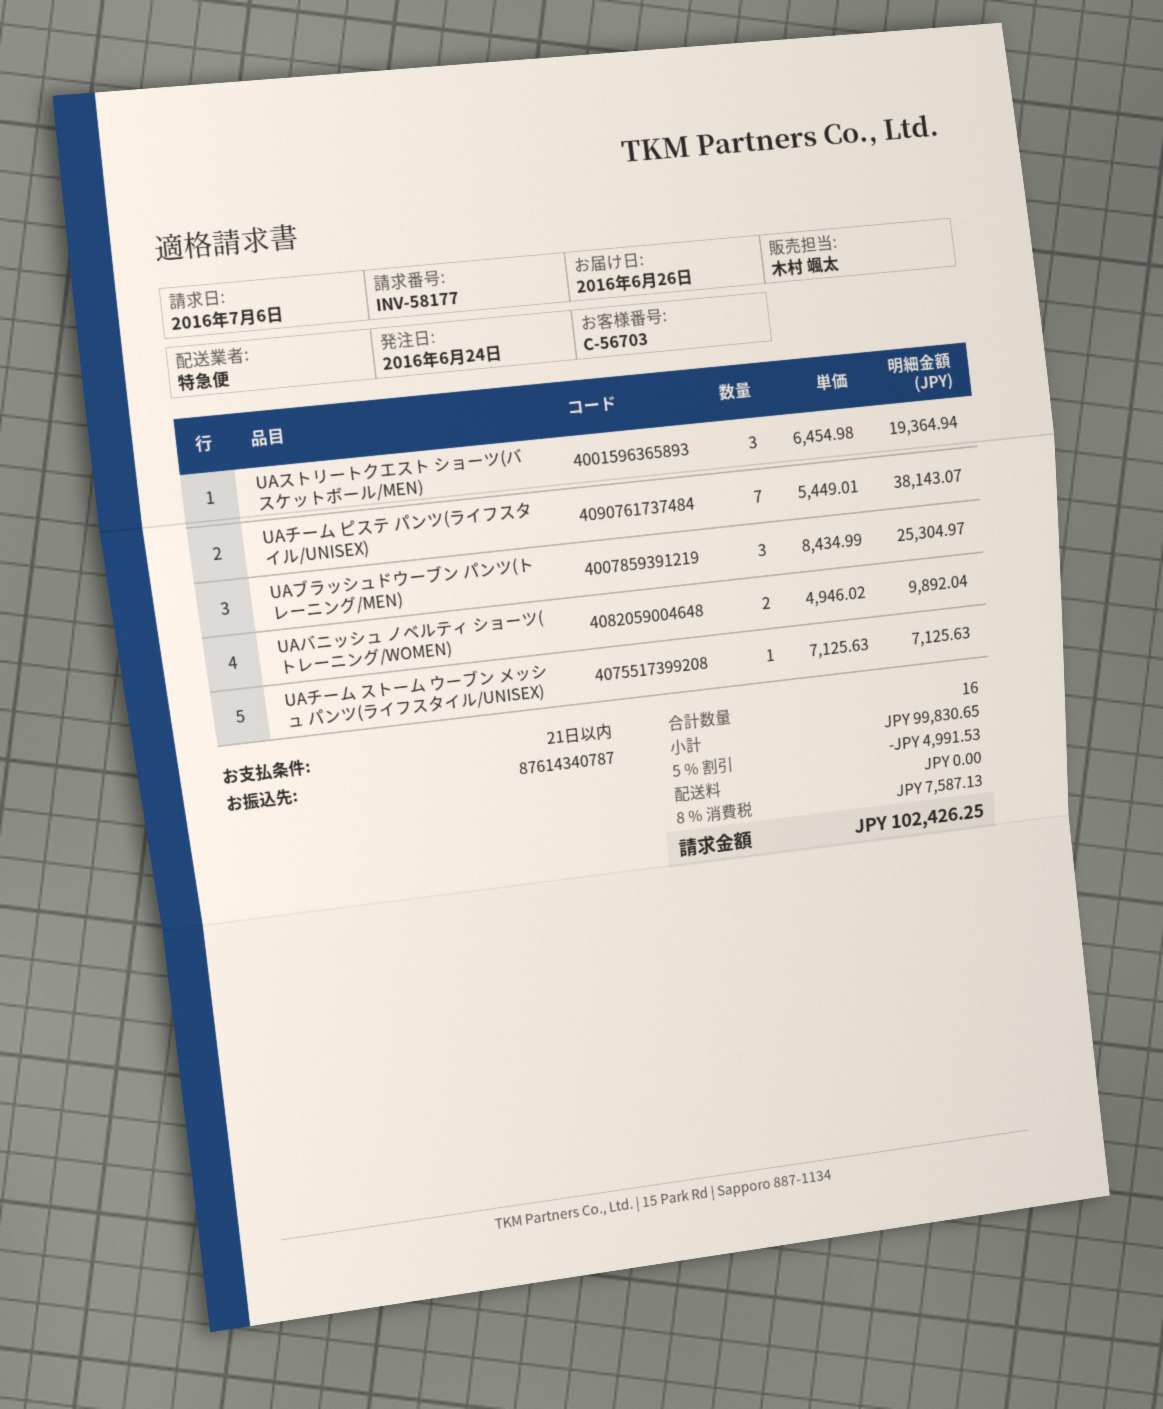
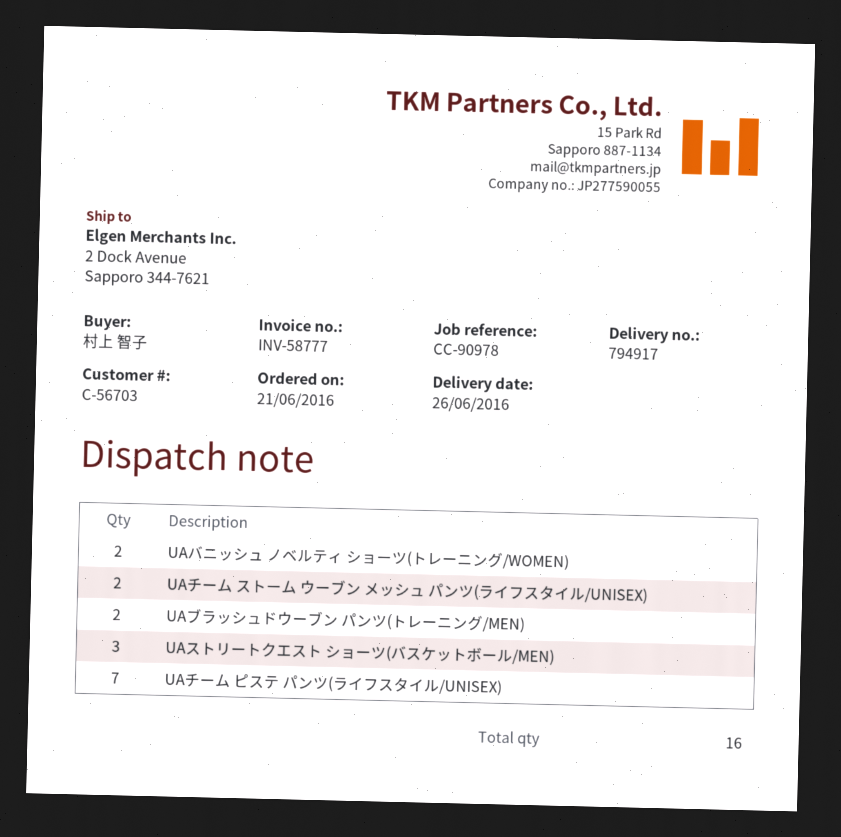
order date: 2016-06-24 -> 2016-06-21
invoice number: INV-58177 -> INV-58777
UAブラッシュドウーブン パンツ(トレーニング/MEN): 3 -> 2
UAチーム ストーム ウーブン メッシュ パンツ(ライフスタイル/UNISEX): 1 -> 2

